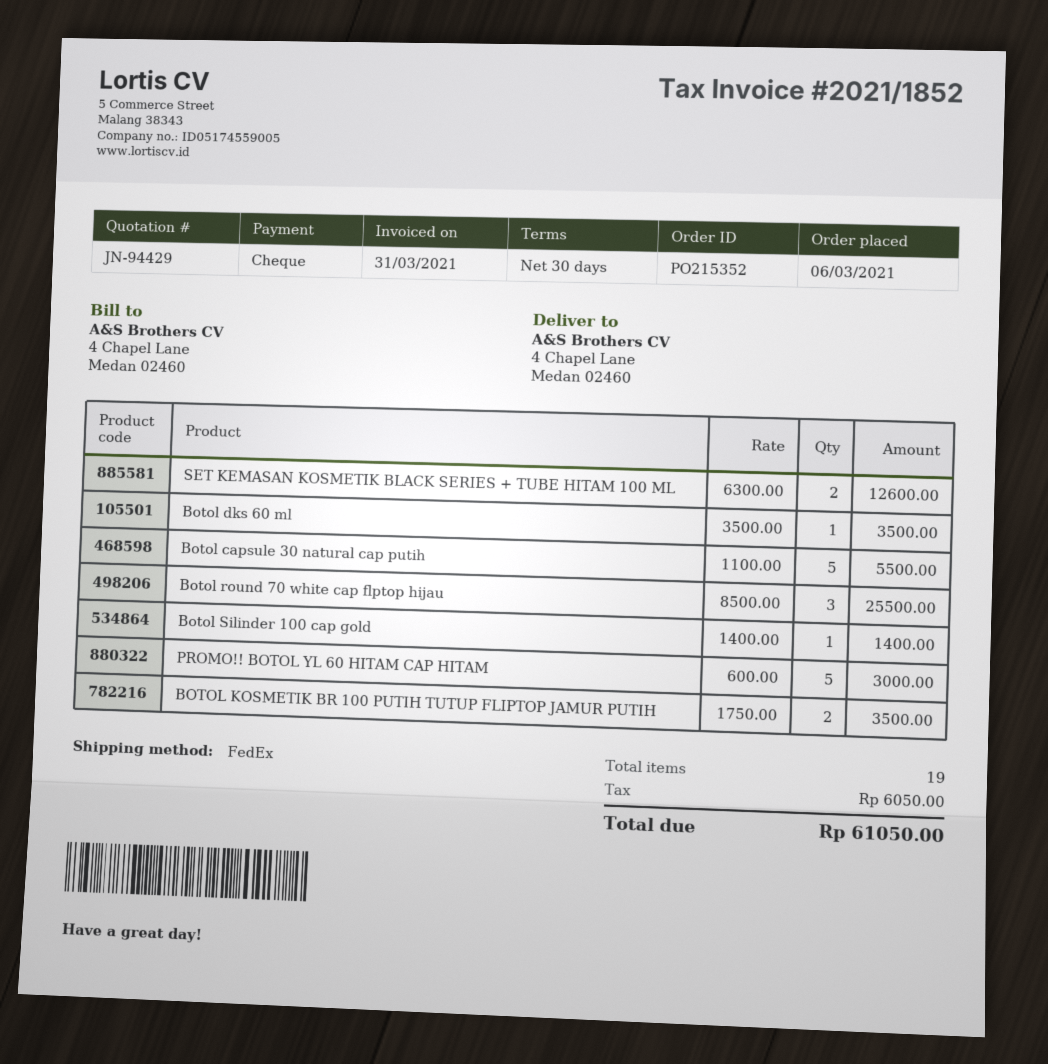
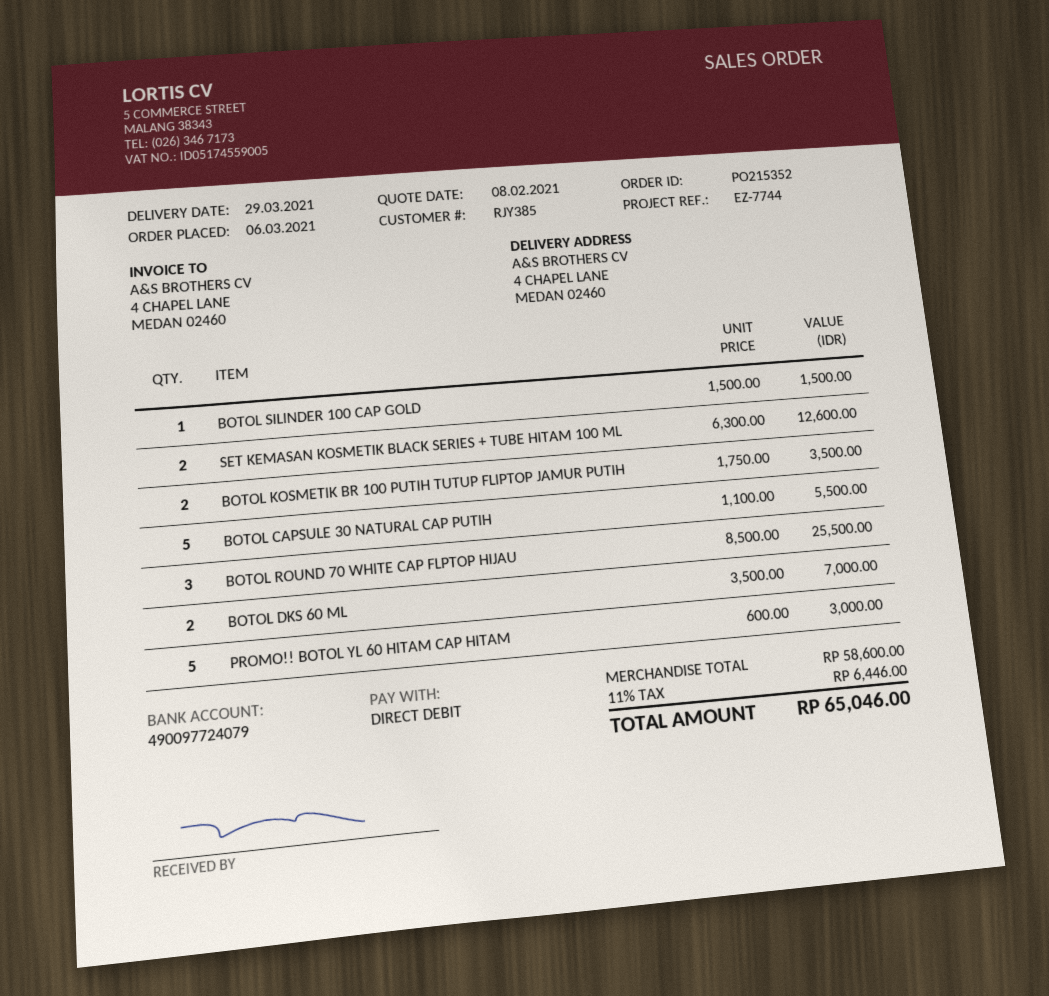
payment method: cheque -> direct debit
Botol dks 60 ml: 1 x 3500.00 = 3500.00 -> 2 x 3500.00 = 7000.00
Botol Silinder 100 cap gold: 1 x 1400.00 = 1400.00 -> 1 x 1500.00 = 1500.00
tax: 6050.00 -> 6446.00
total: 61050.00 -> 65046.00

